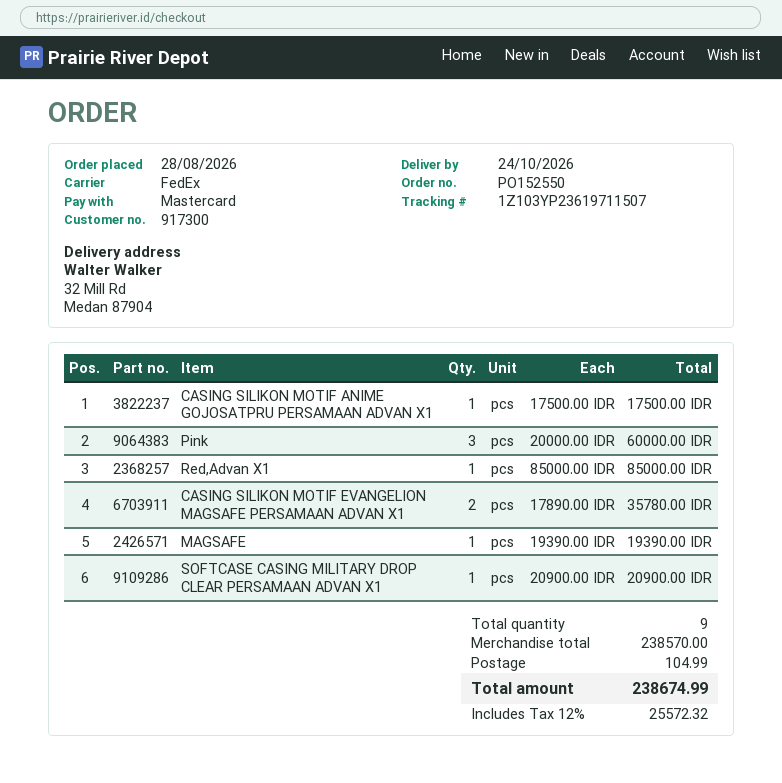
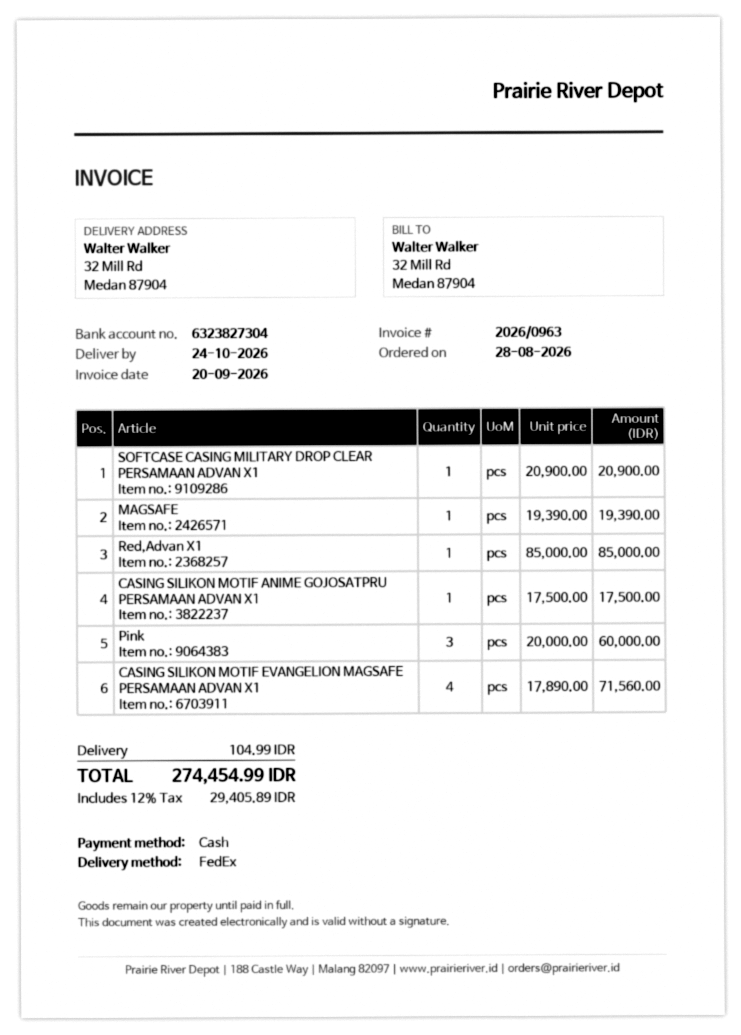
payment method: Mastercard -> cash
CASING SILIKON MOTIF EVANGELION MAGSAFE PERSAMAAN ADVAN X1: 2 x 17890.00 = 35780.00 -> 4 x 17890.00 = 71560.00
tax: 12% = 25572.32 -> 12% = 29405.89
total: 238674.99 -> 274454.99

